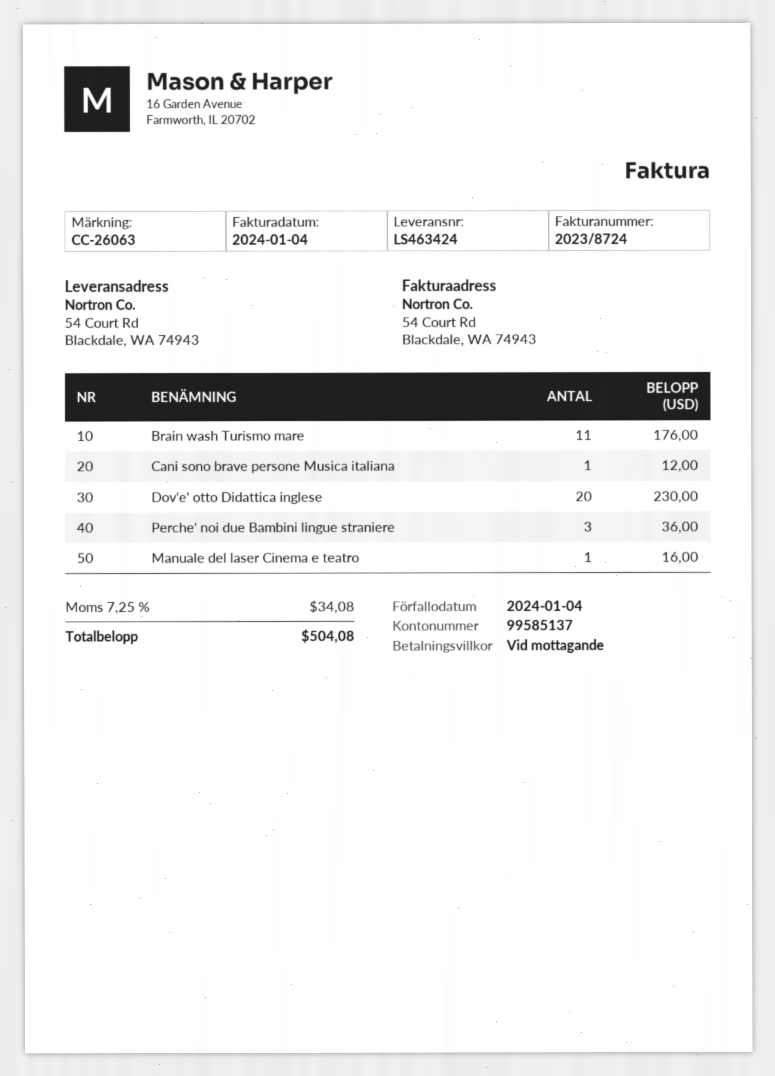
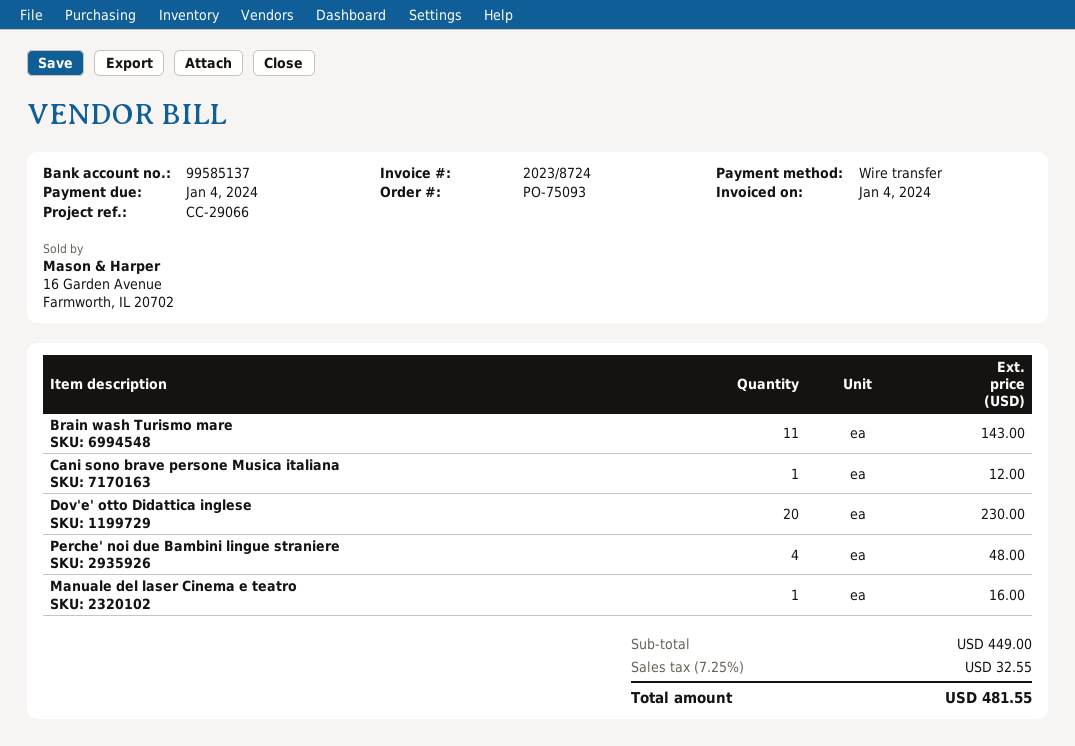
reference: CC-26063 -> CC-29066
Brain wash Turismo mare: 11 for 176.00 -> 11 for 143.00
Perche' noi due Bambini lingue straniere: 3 for 36.00 -> 4 for 48.00
tax: 7.25% = 34.08 -> 7.25% = 32.55
total: 504.08 -> 481.55

